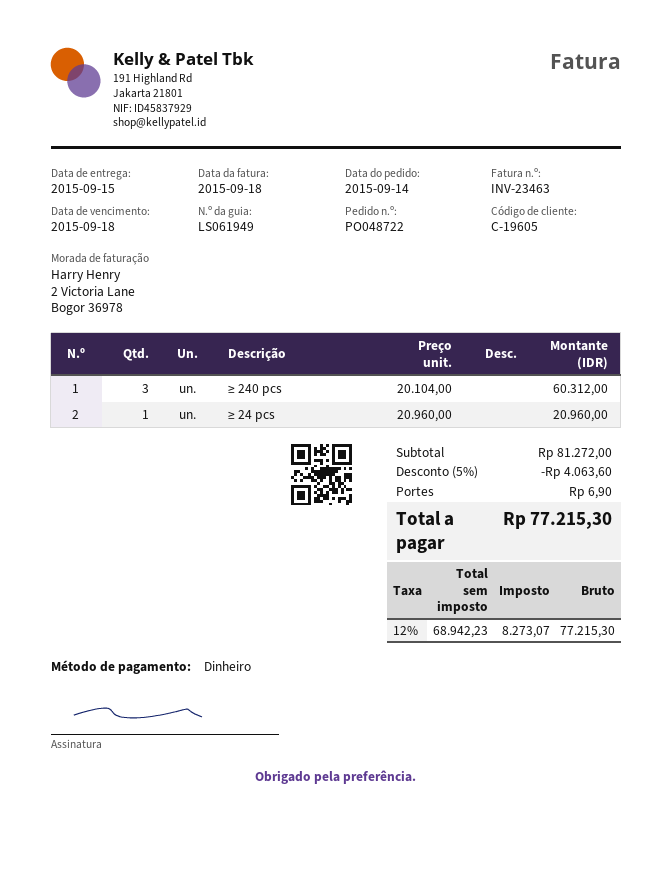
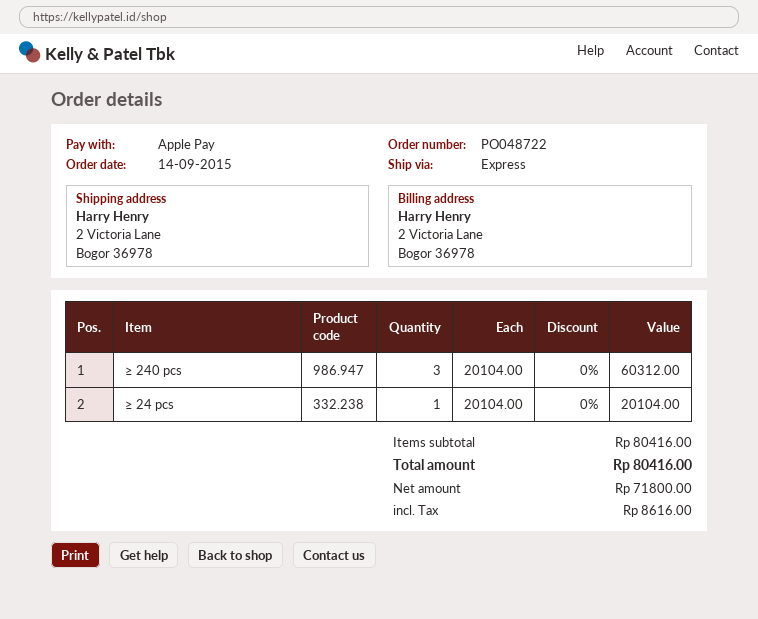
payment method: cash -> Apple Pay
≥ 24 pcs: 1 x 20960.00 = 20960.00 -> 1 x 20104.00 = 20104.00
subtotal: 81272.00 -> 80416.00
discount: 5% = 4063.60 -> none
shipping: 6.90 -> none
net: 68942.23 -> 71800.00
tax: 8273.07 -> 8616.00
total: 77215.30 -> 80416.00

